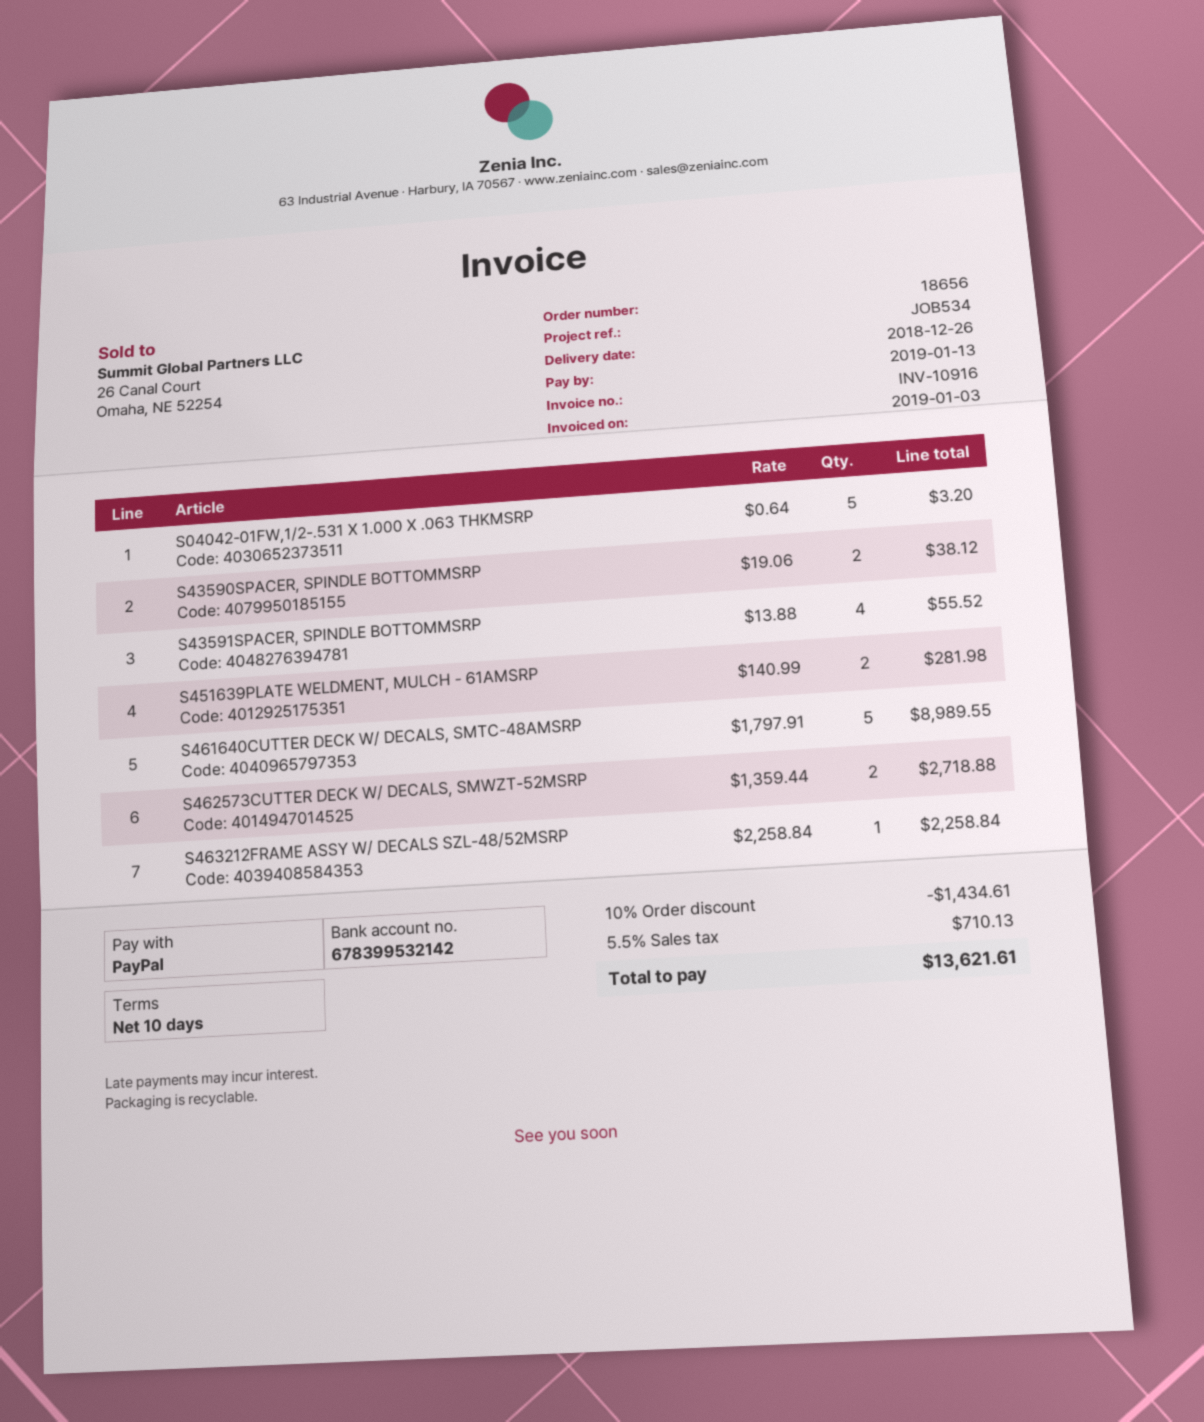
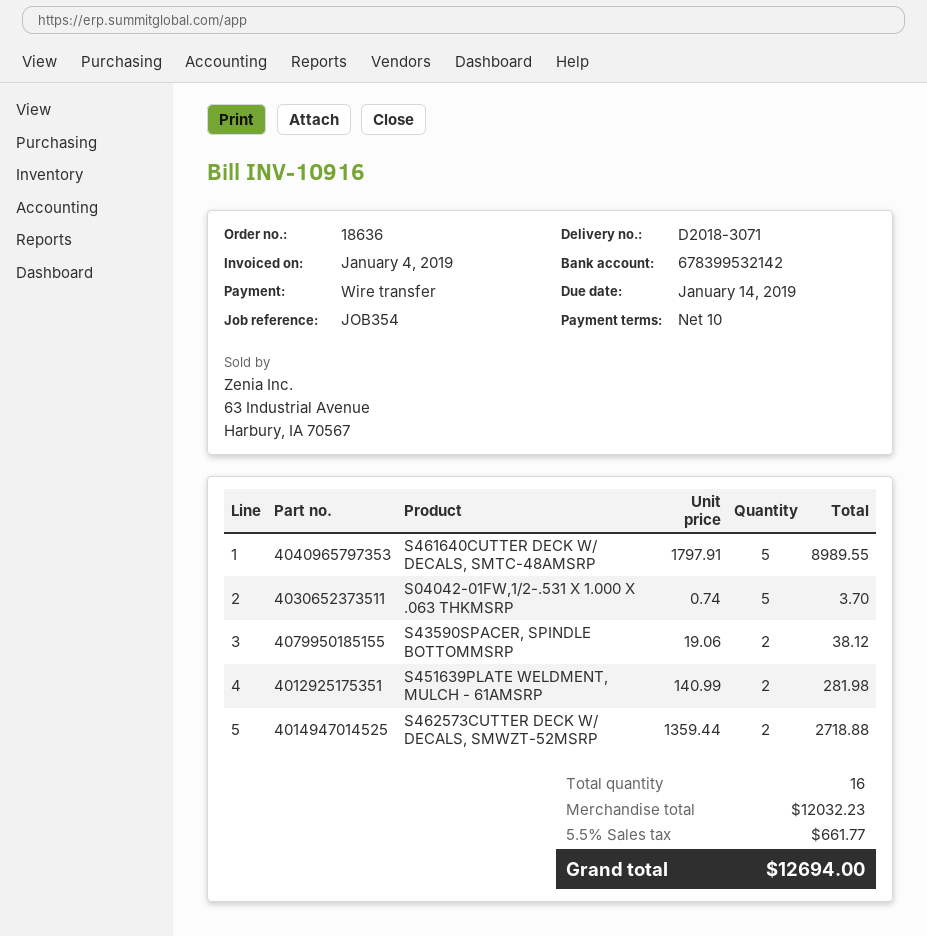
order number: 18656 -> 18636
invoice date: 2019-01-03 -> 2019-01-04
due date: 2019-01-13 -> 2019-01-14
reference: JOB534 -> JOB354
payment method: PayPal -> bank transfer
S04042-01FW,1/2-.531 X 1.000 X .063 THKMSRP: 5 x 0.64 = 3.20 -> 5 x 0.74 = 3.70
S43591SPACER, SPINDLE BOTTOMMSRP: 4 x 13.88 = 55.52 -> none
S463212FRAME ASSY W/ DECALS SZL-48/52MSRP: 1 x 2258.84 = 2258.84 -> none
discount: 10% = 1434.61 -> none
tax: 5.5% = 710.13 -> 5.5% = 661.77
total: 13621.61 -> 12694.00

